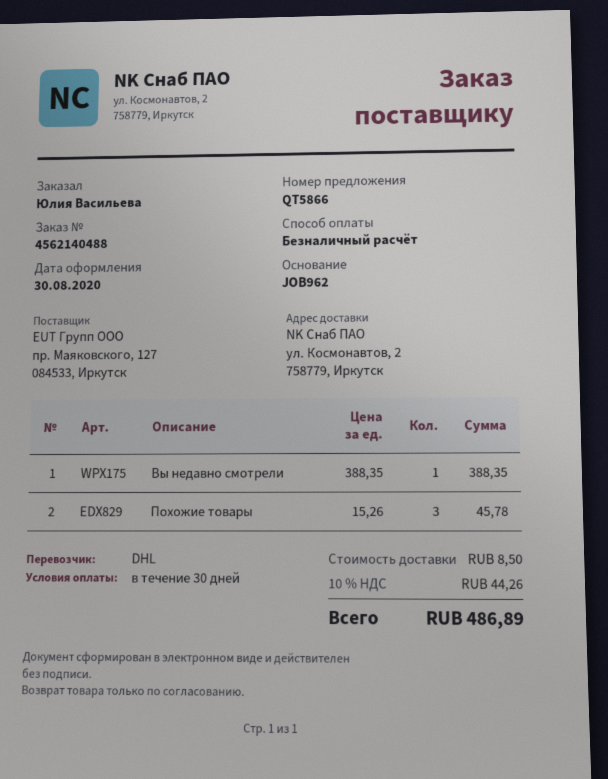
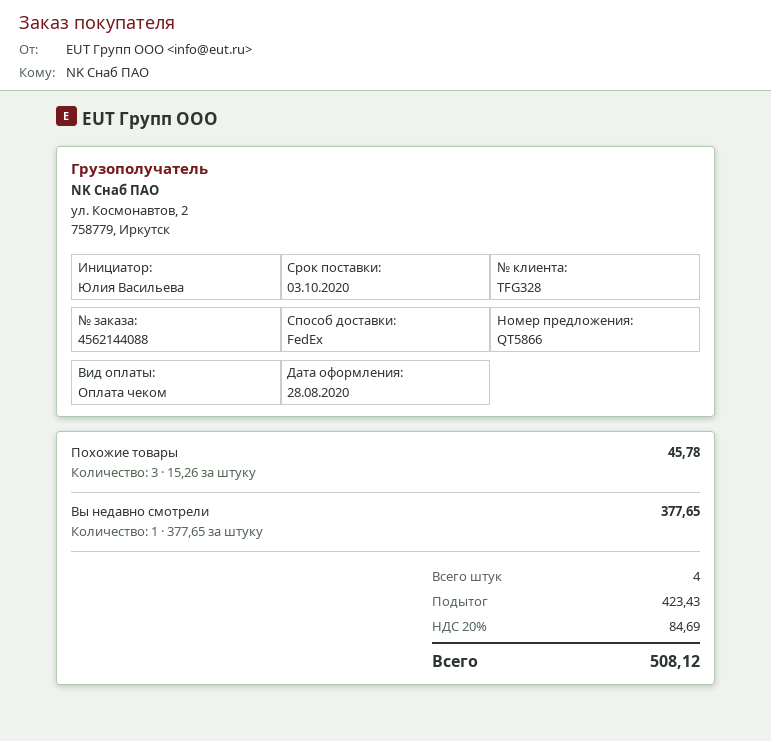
order number: 4562140488 -> 4562144088
order date: 2020-08-30 -> 2020-08-28
payment method: bank transfer -> cheque
shipping method: DHL -> FedEx
Вы недавно смотрели: 1 x 388.35 = 388.35 -> 1 x 377.65 = 377.65
shipping: 8.50 -> none
tax: 10% = 44.26 -> 20% = 84.69
total: 486.89 -> 508.12

